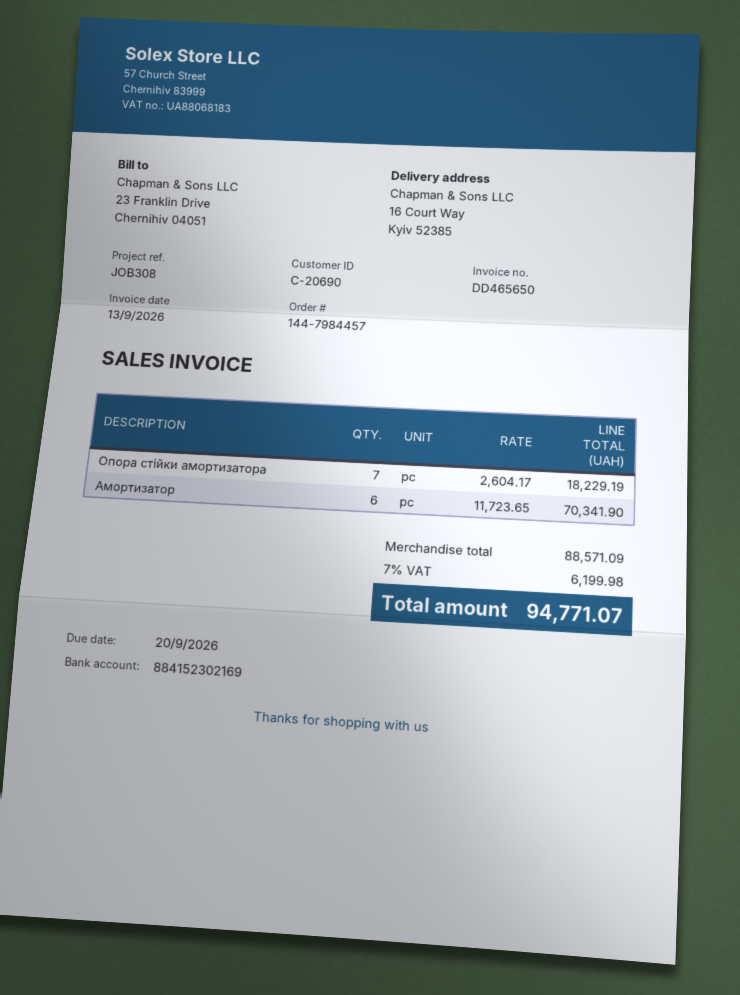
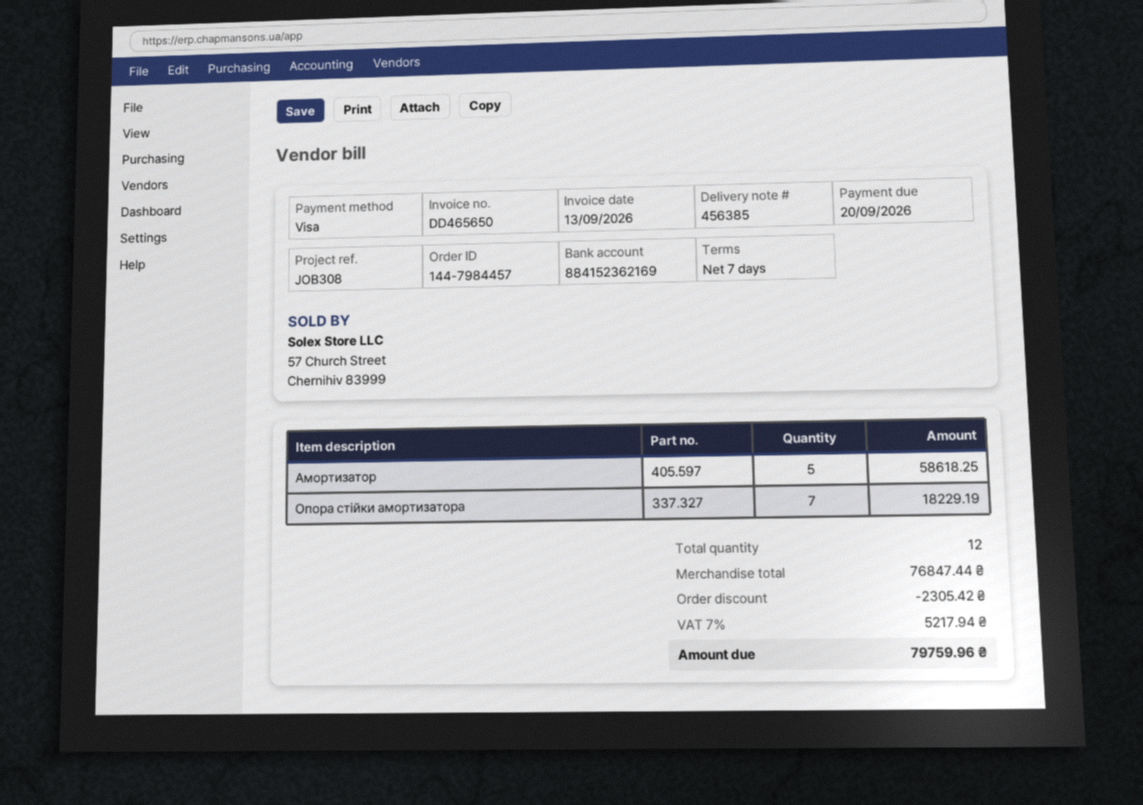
bank account: 884152302169 -> 884152362169
Амортизатор: 6 for 70341.90 -> 5 for 58618.25
subtotal: 88571.09 -> 76847.44
discount: none -> 2305.42
tax: 7% = 6199.98 -> 7% = 5217.94
total: 94771.07 -> 79759.96

